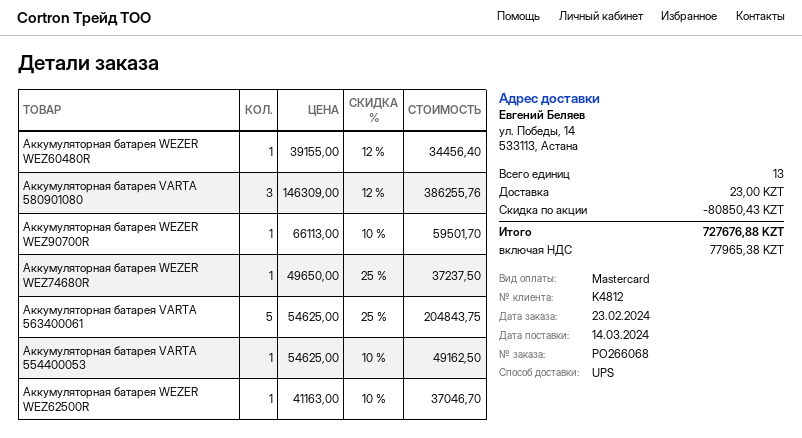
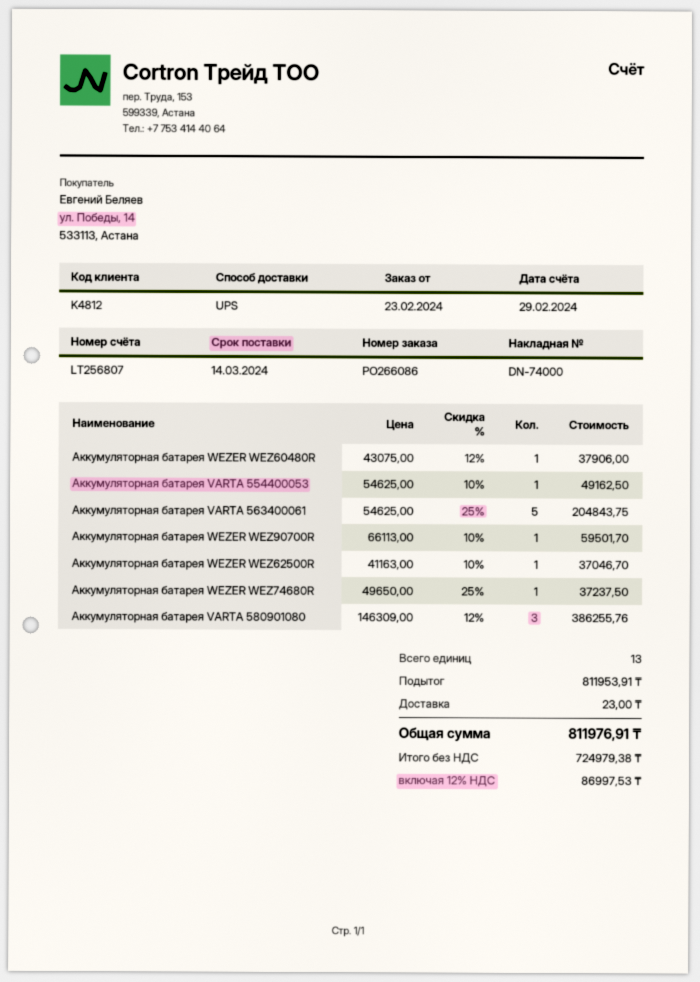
order number: PO266068 -> PO266086
Аккумуляторная батарея WEZER WEZ60480R: 1 x 39155.00 - 12% = 34456.40 -> 1 x 43075.00 - 12% = 37906.00
discount: 80850.43 -> none
tax: 77965.38 -> 86997.53
total: 727676.88 -> 811976.91

